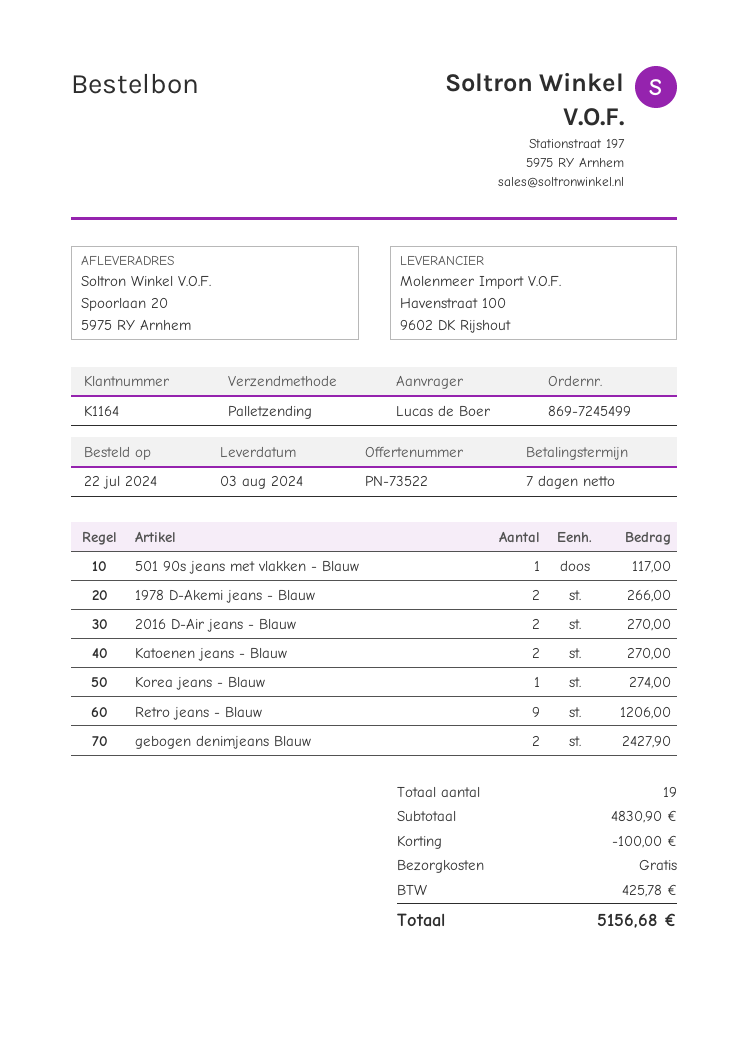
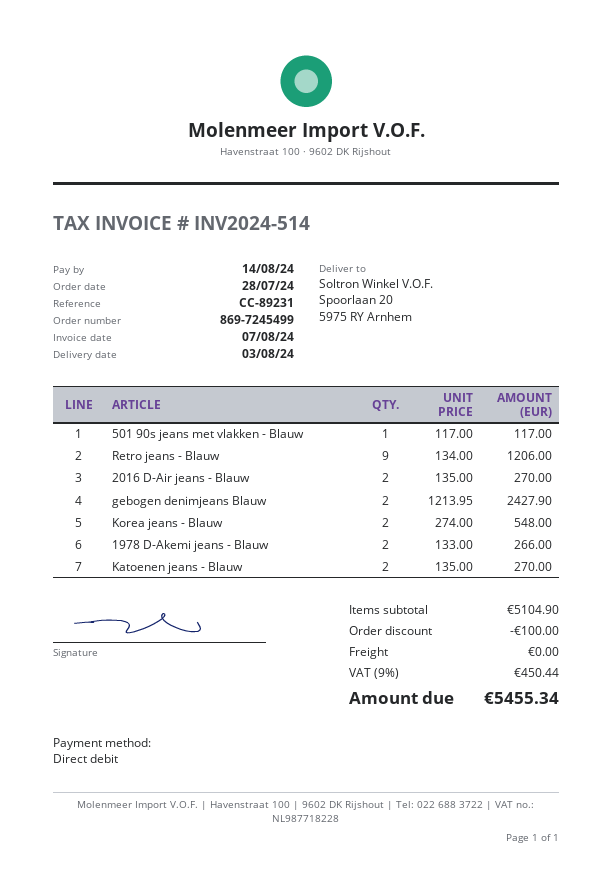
order date: 2024-07-22 -> 2024-07-28
Korea jeans - Blauw: 1 for 274.00 -> 2 for 548.00
subtotal: 4830.90 -> 5104.90
tax: 425.78 -> 450.44
total: 5156.68 -> 5455.34

